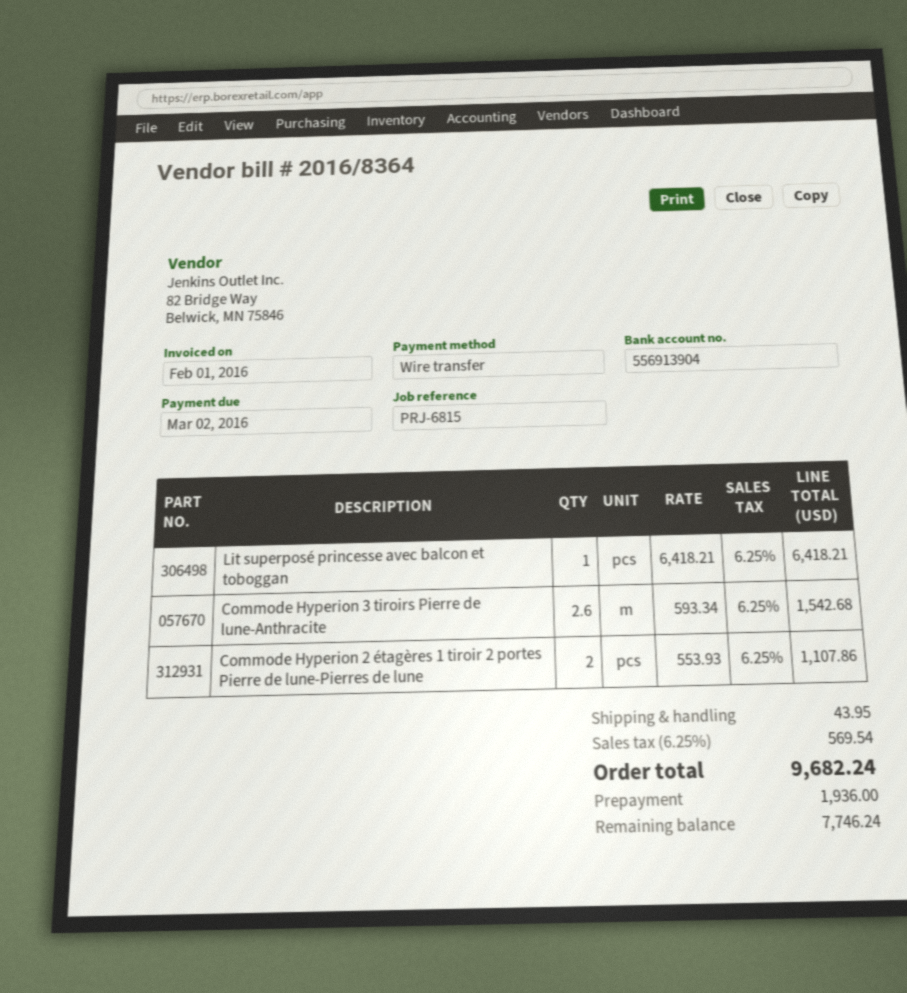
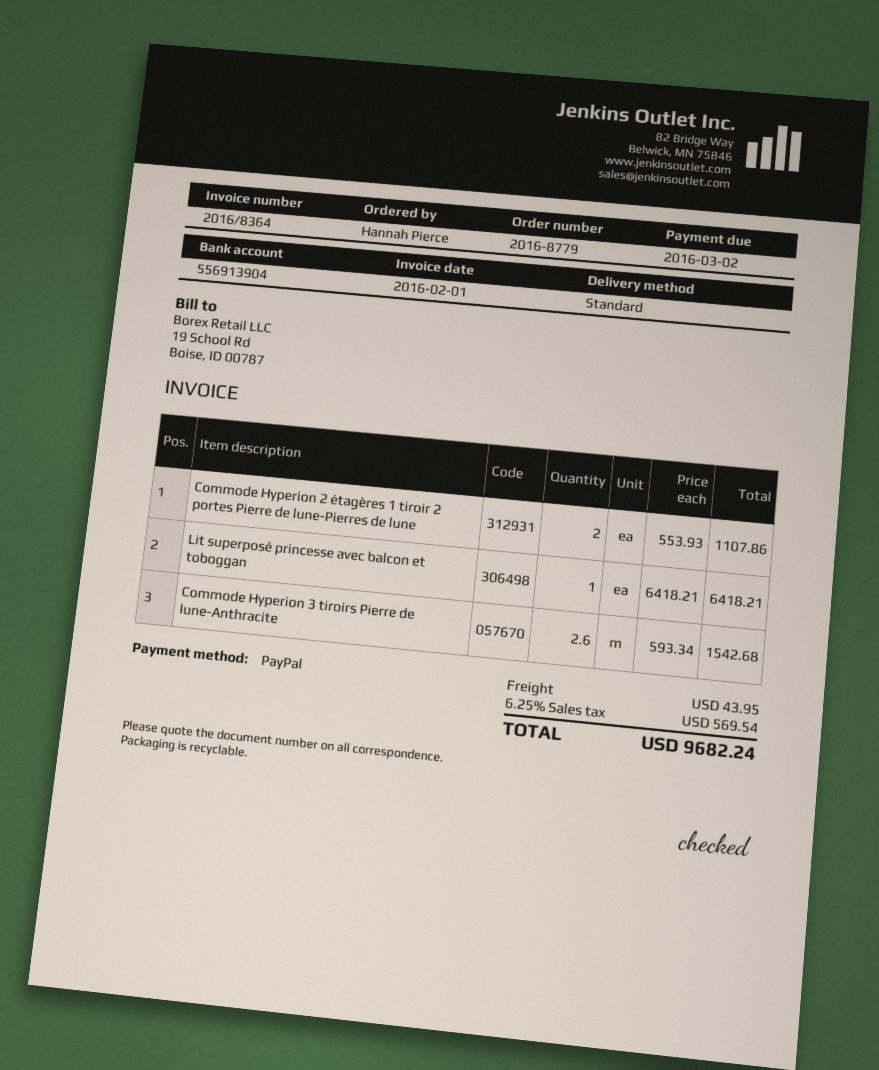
payment method: bank transfer -> PayPal

